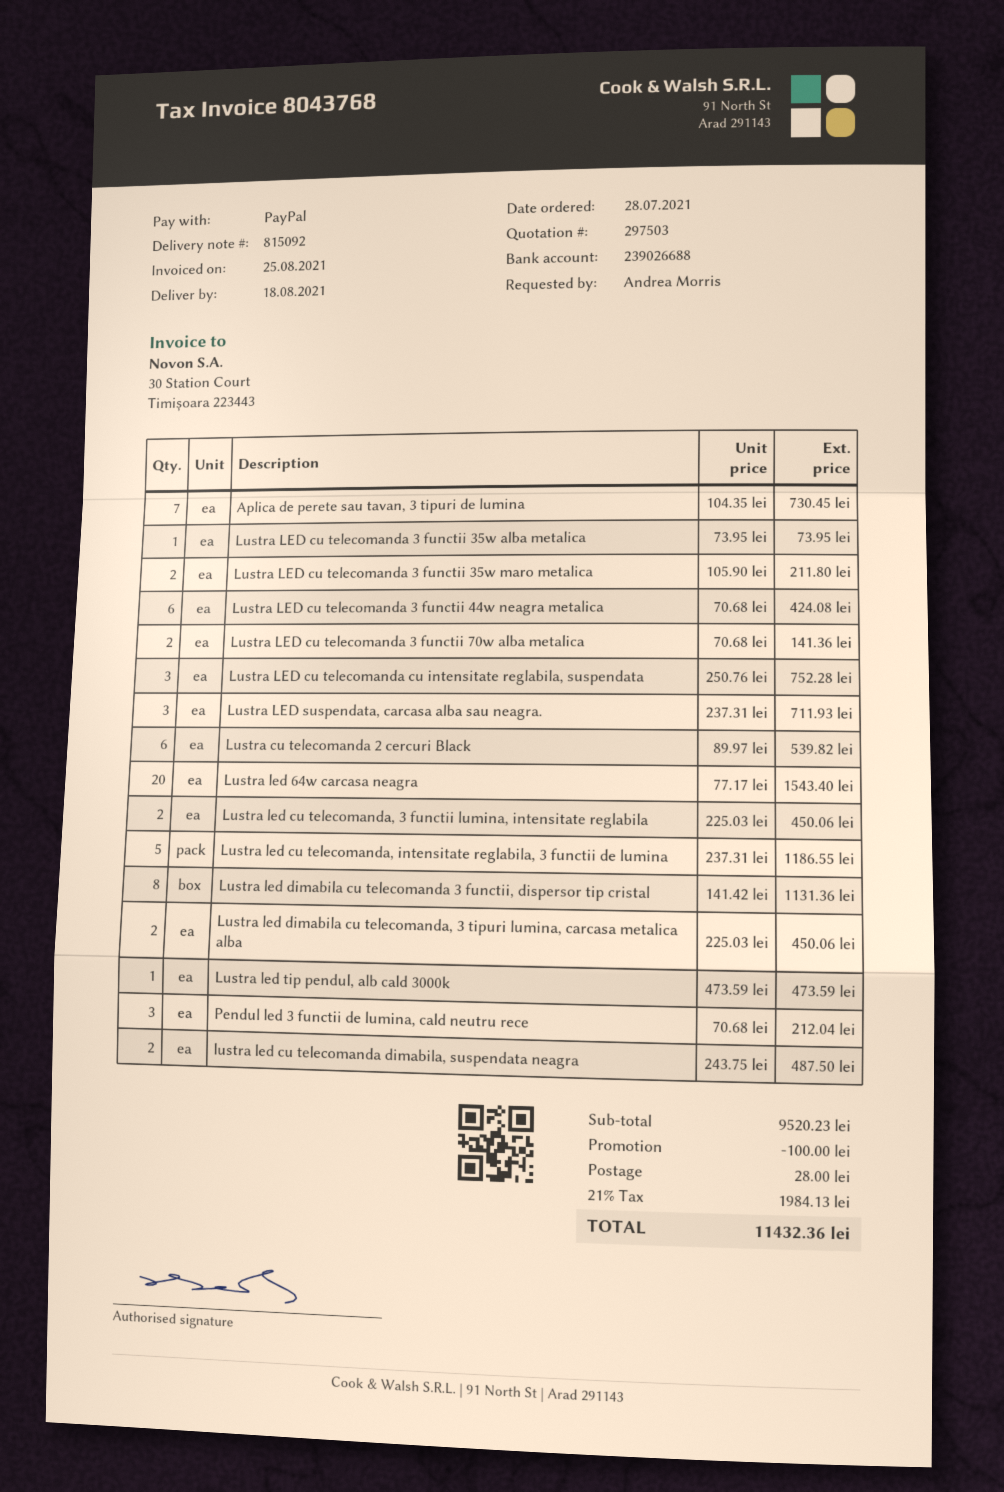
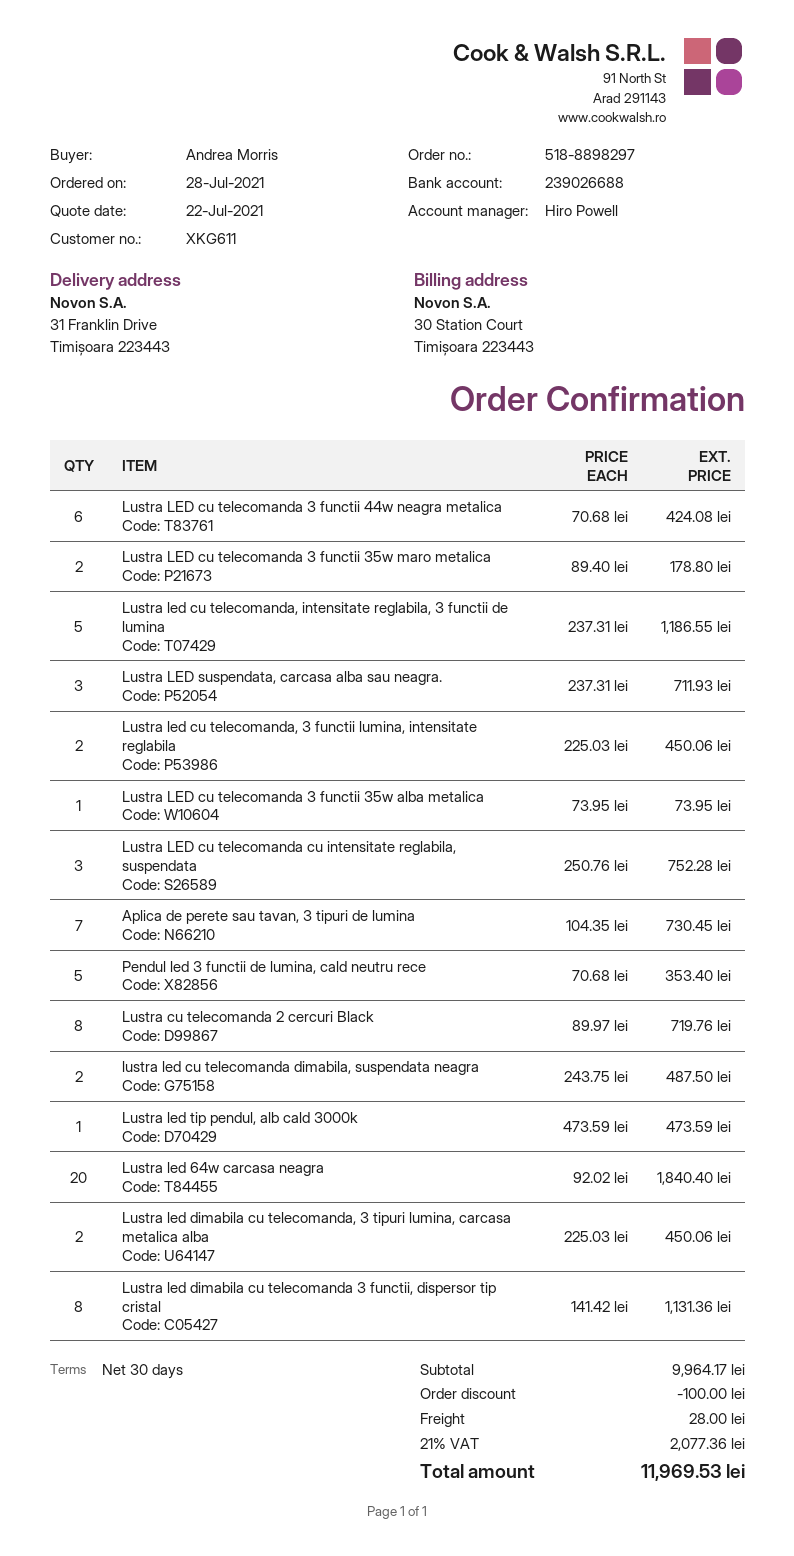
Lustra LED cu telecomanda 3 functii 35w maro metalica: 2 x 105.90 = 211.80 -> 2 x 89.40 = 178.80
Lustra LED cu telecomanda 3 functii 70w alba metalica: 2 x 70.68 = 141.36 -> none
Lustra cu telecomanda 2 cercuri Black: 6 x 89.97 = 539.82 -> 8 x 89.97 = 719.76
Lustra led 64w carcasa neagra: 20 x 77.17 = 1543.40 -> 20 x 92.02 = 1840.40
Pendul led 3 functii de lumina, cald neutru rece: 3 x 70.68 = 212.04 -> 5 x 70.68 = 353.40
subtotal: 9520.23 -> 9964.17
tax: 21% = 1984.13 -> 21% = 2077.36
total: 11432.36 -> 11969.53

